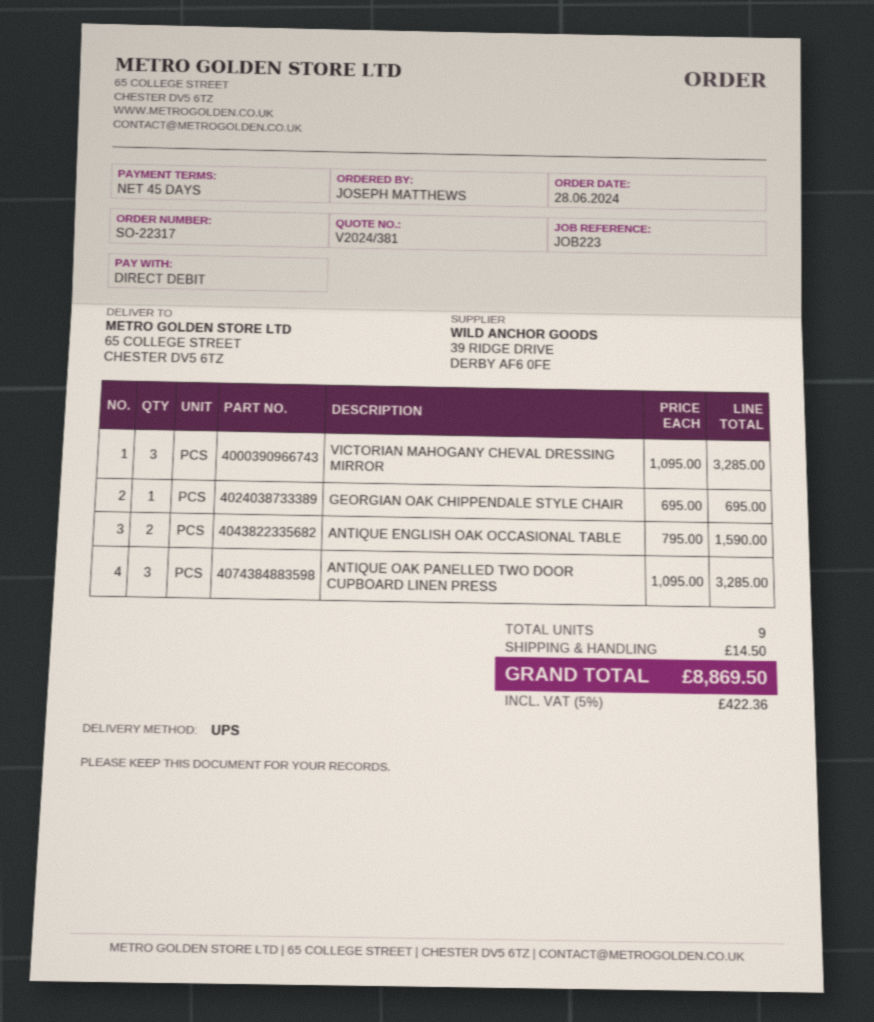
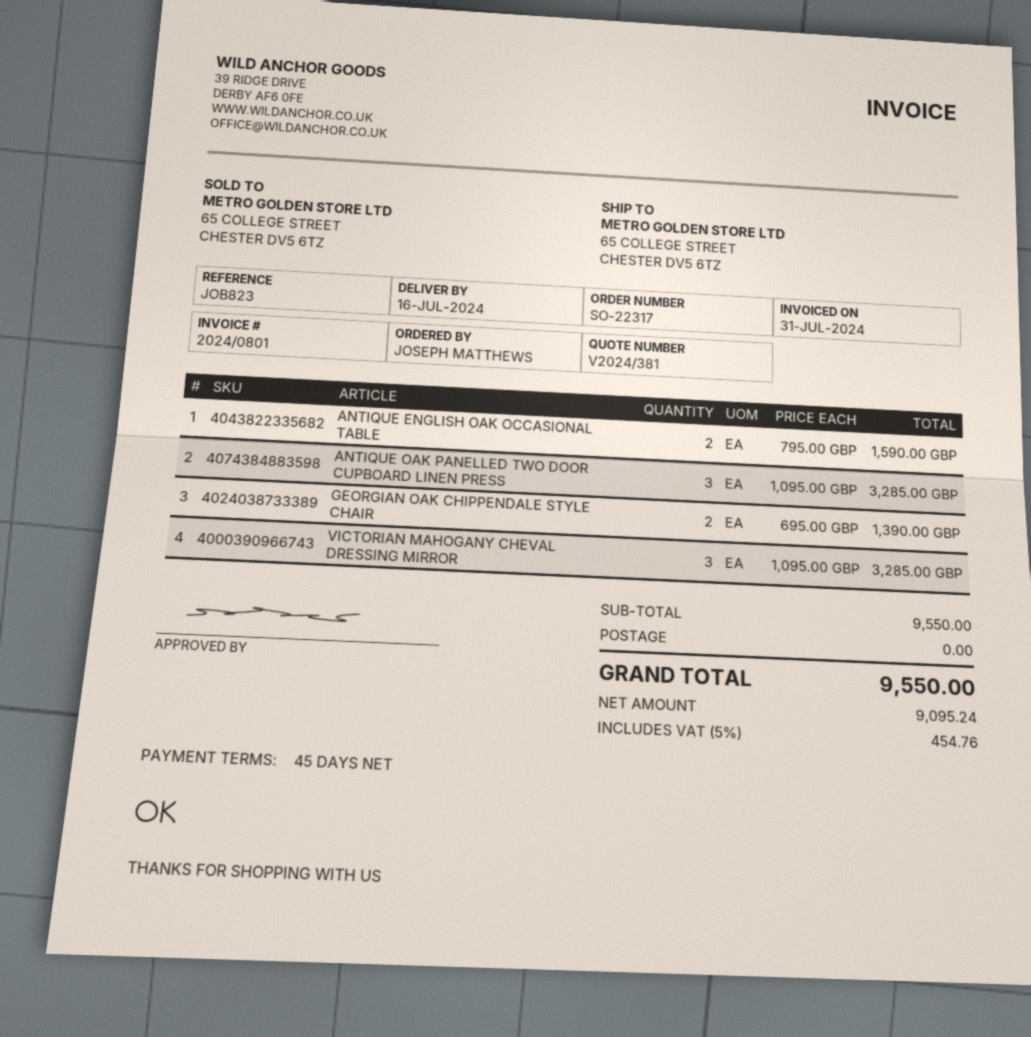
reference: JOB223 -> JOB823
GEORGIAN OAK CHIPPENDALE STYLE CHAIR: 1 x 695.00 = 695.00 -> 2 x 695.00 = 1390.00
shipping: 14.50 -> 0.00
tax: 5% = 422.36 -> 5% = 454.76
total: 8869.50 -> 9550.00

